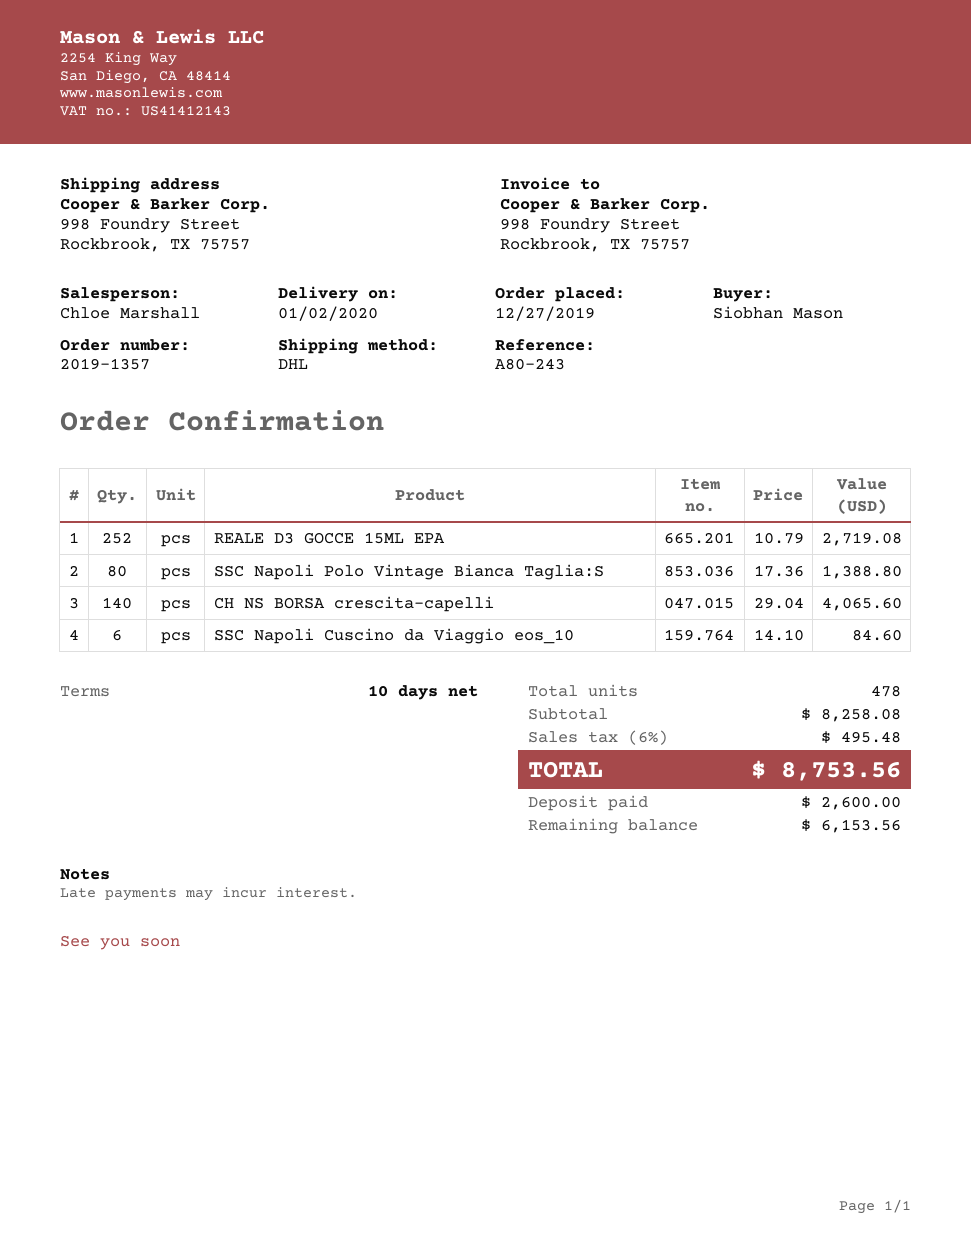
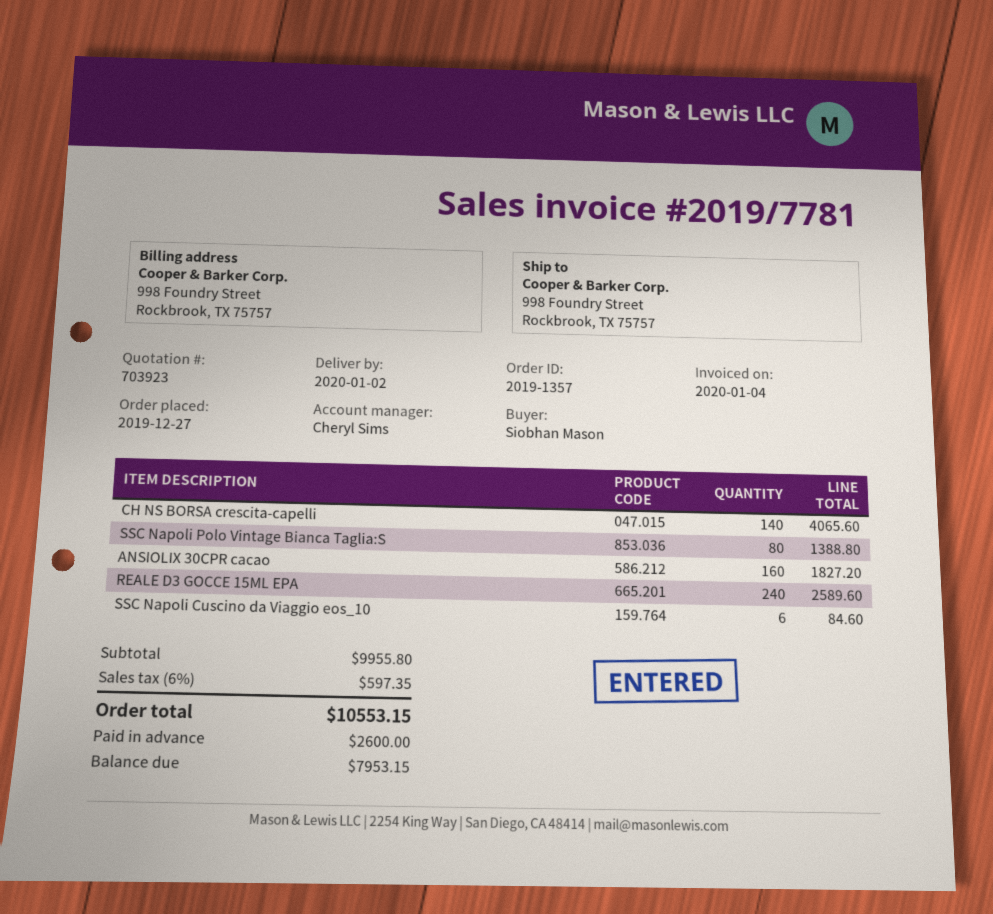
sales rep: Chloe Marshall -> Cheryl Sims
REALE D3 GOCCE 15ML EPA: 252 for 2719.08 -> 240 for 2589.60
ANSIOLIX 30CPR cacao: none -> 160 for 1827.20
subtotal: 8258.08 -> 9955.80
tax: 6% = 495.48 -> 6% = 597.35
total: 8753.56 -> 10553.15
balance: 6153.56 -> 7953.15

